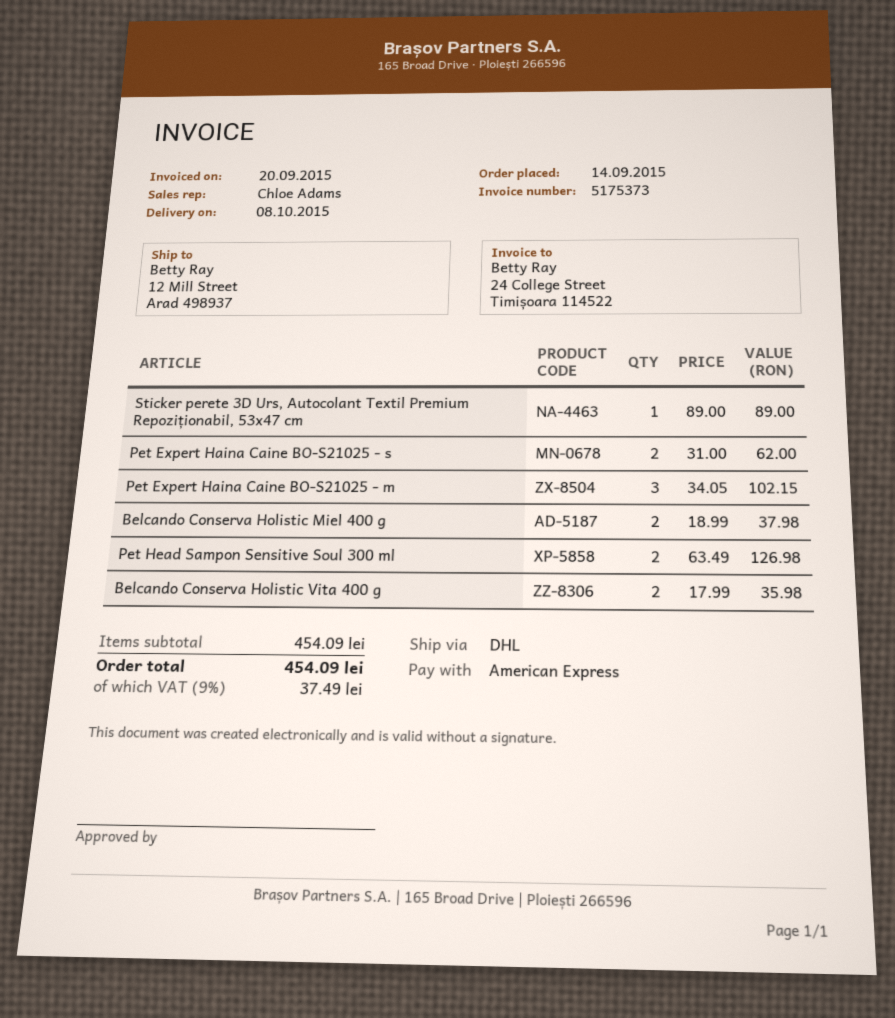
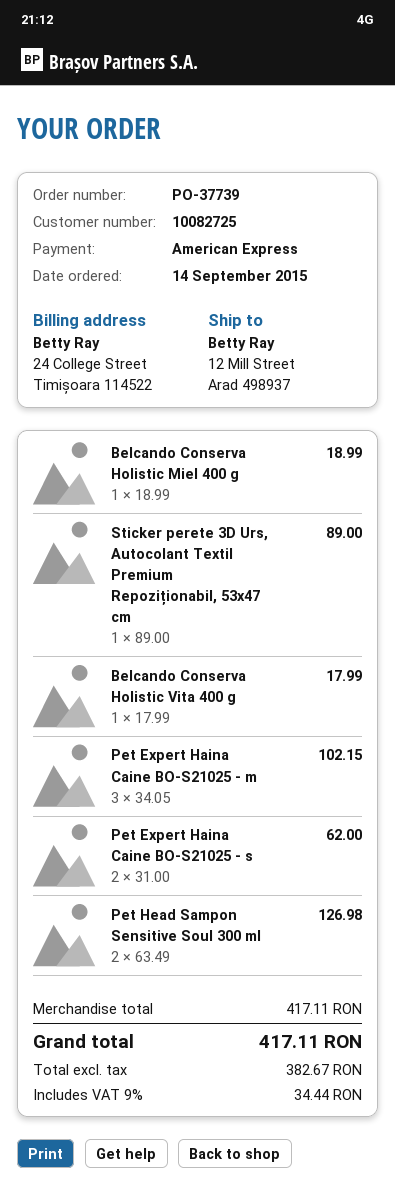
Belcando Conserva Holistic Miel 400 g: 2 x 18.99 = 37.98 -> 1 x 18.99 = 18.99
Belcando Conserva Holistic Vita 400 g: 2 x 17.99 = 35.98 -> 1 x 17.99 = 17.99
subtotal: 454.09 -> 417.11
tax: 9% = 37.49 -> 9% = 34.44
total: 454.09 -> 417.11

